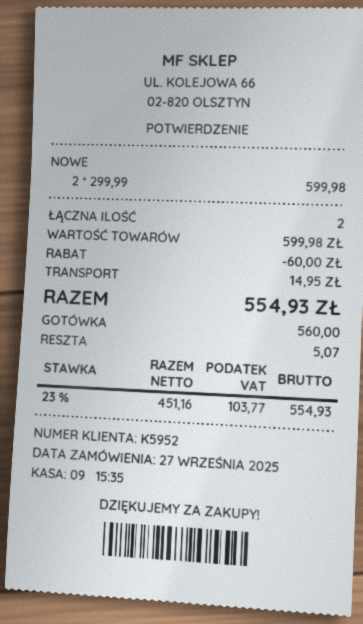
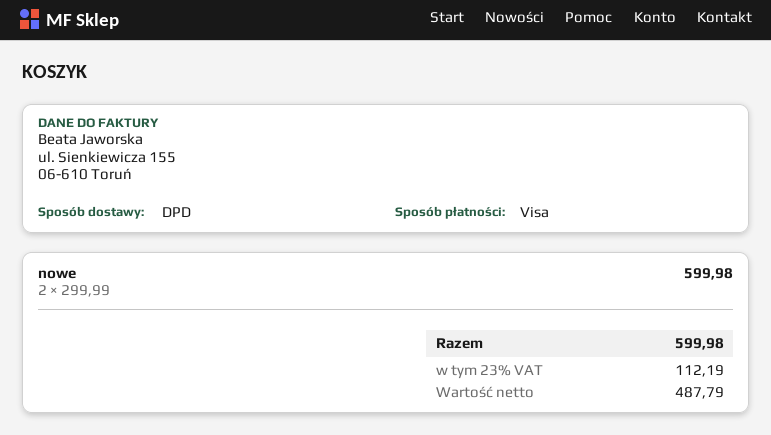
payment method: cash -> Visa
discount: 60.00 -> none
shipping: 14.95 -> none
net: 451.16 -> 487.79
tax: 23% = 103.77 -> 23% = 112.19
total: 554.93 -> 599.98

